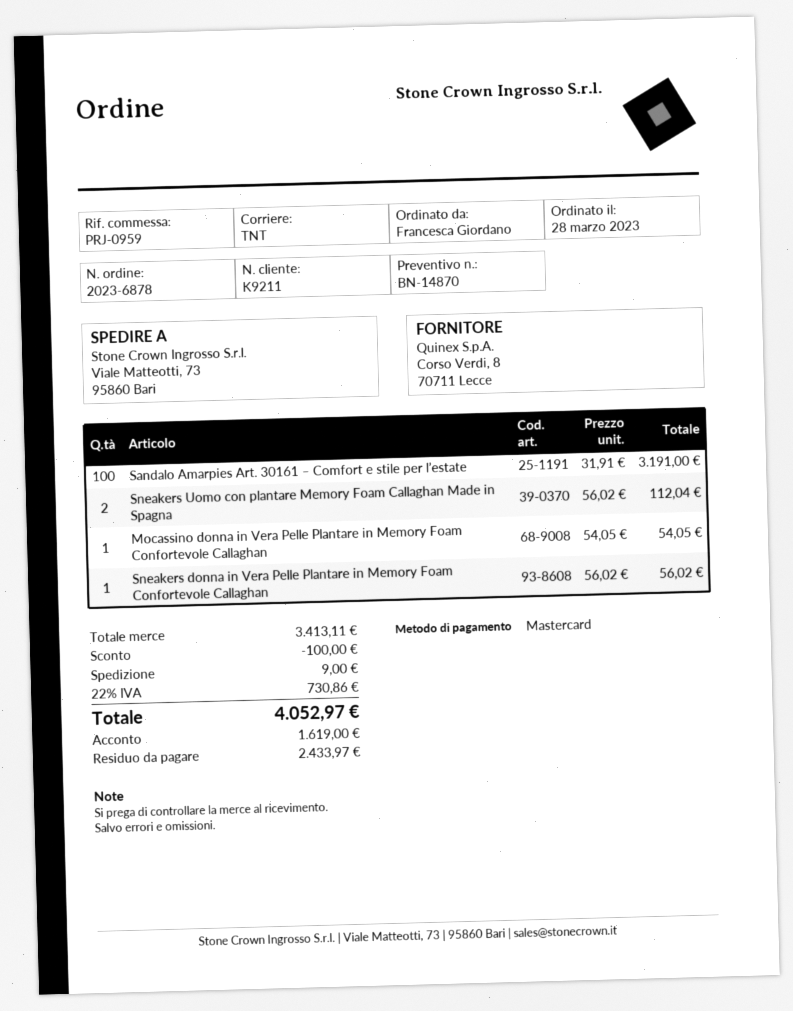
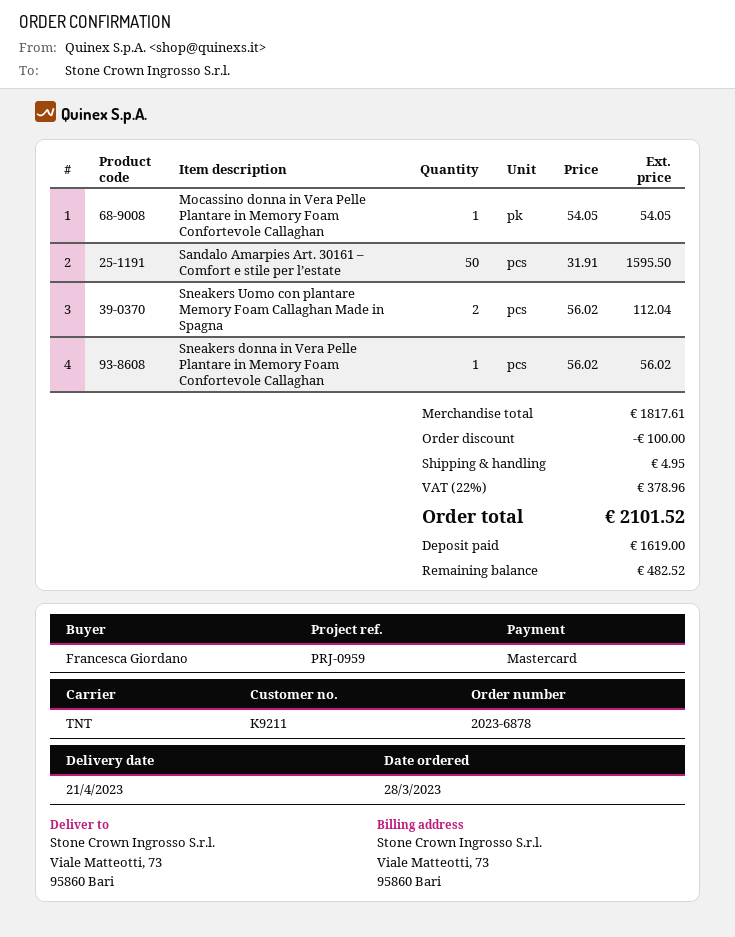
Sandalo Amarpies Art. 30161 – Comfort e stile per l’estate: 100 x 31.91 = 3191.00 -> 50 x 31.91 = 1595.50
subtotal: 3413.11 -> 1817.61
shipping: 9.00 -> 4.95
tax: 22% = 730.86 -> 22% = 378.96
total: 4052.97 -> 2101.52
balance: 2433.97 -> 482.52

